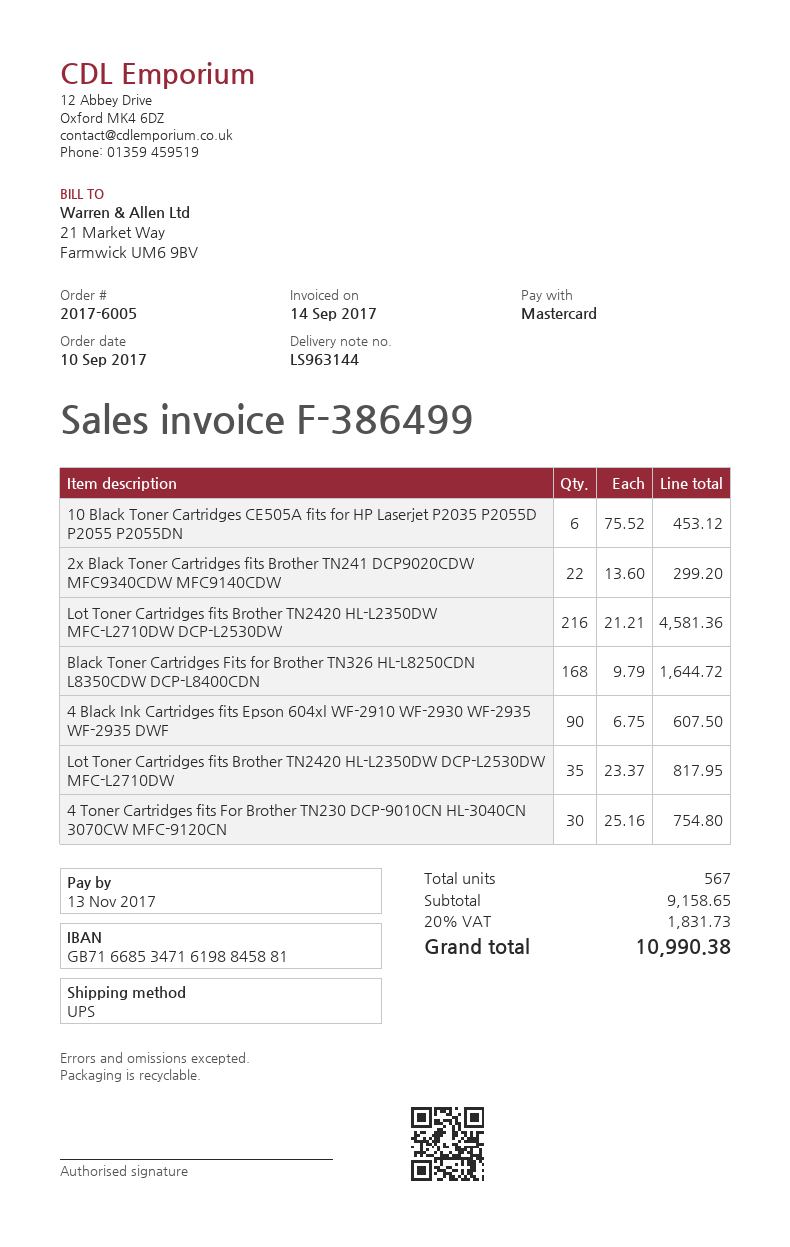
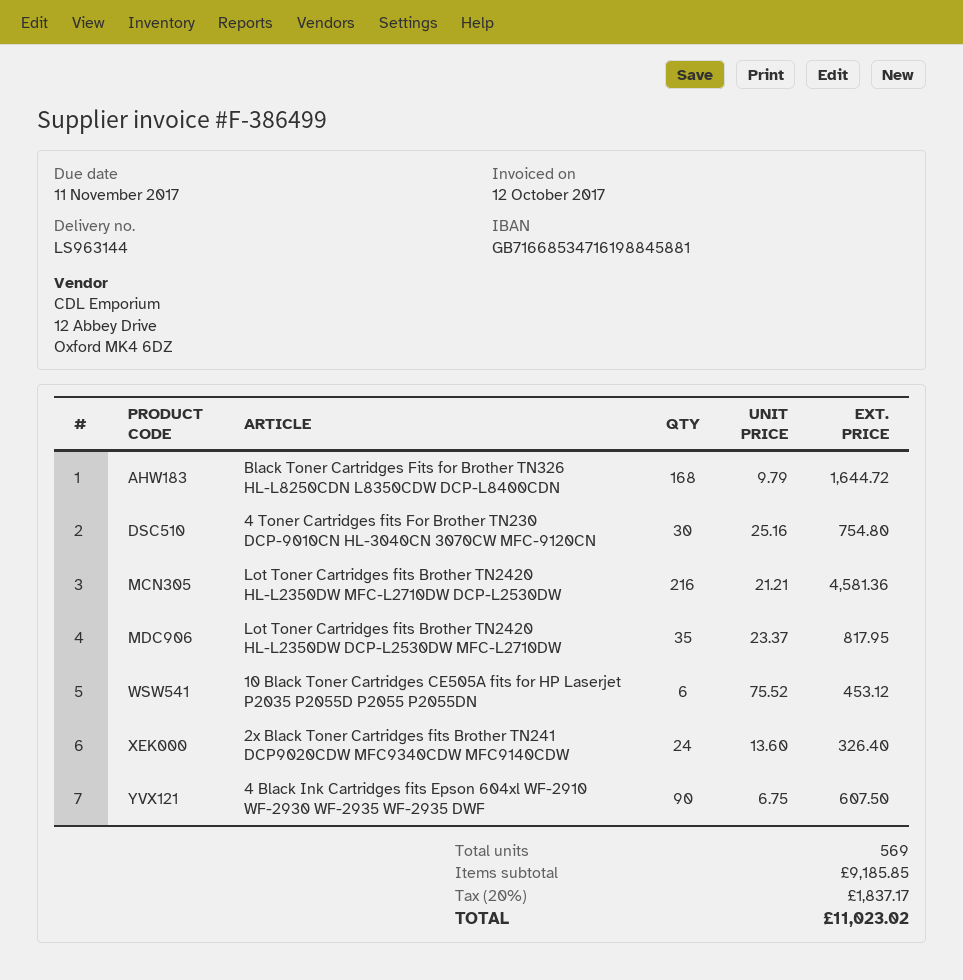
invoice date: 2017-09-14 -> 2017-10-12
due date: 2017-11-13 -> 2017-11-11
2x Black Toner Cartridges fits Brother TN241 DCP9020CDW MFC9340CDW MFC9140CDW: 22 x 13.60 = 299.20 -> 24 x 13.60 = 326.40
total quantity: 567 -> 569
subtotal: 9158.65 -> 9185.85
tax: 20% = 1831.73 -> 20% = 1837.17
total: 10990.38 -> 11023.02

